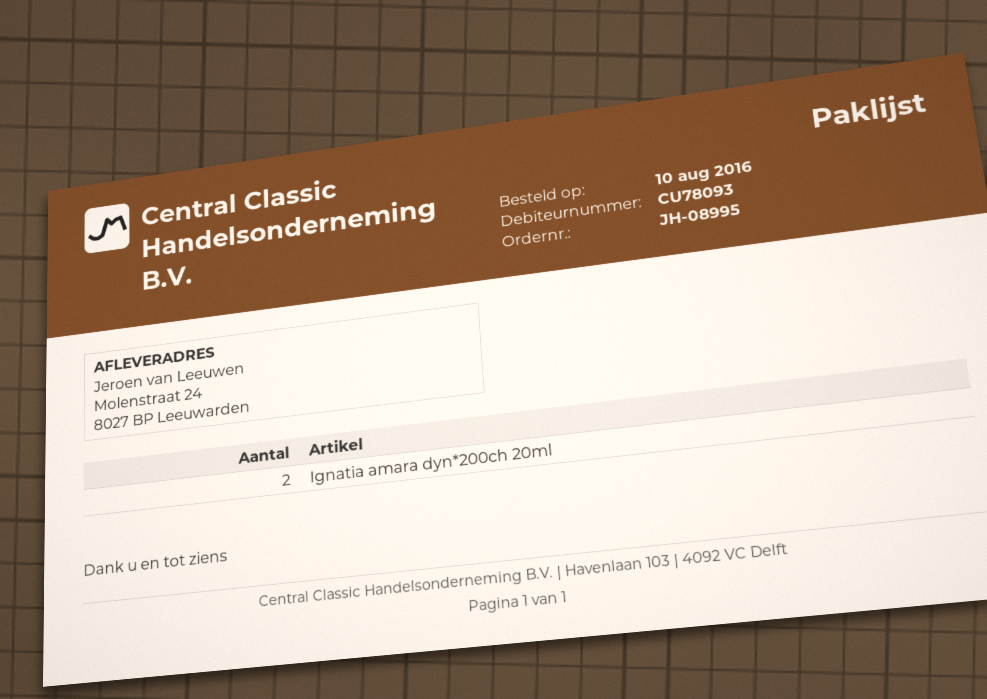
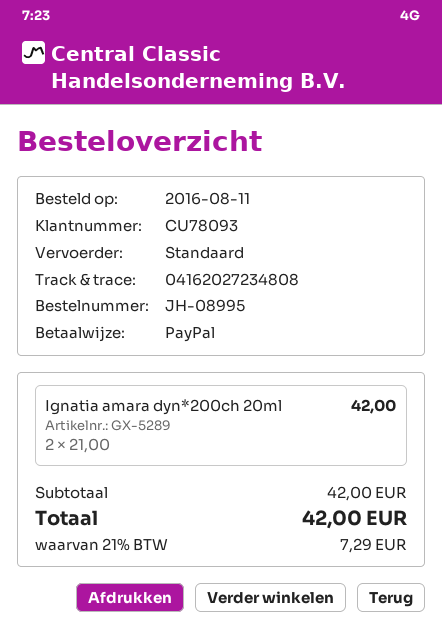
order date: 2016-08-10 -> 2016-08-11

